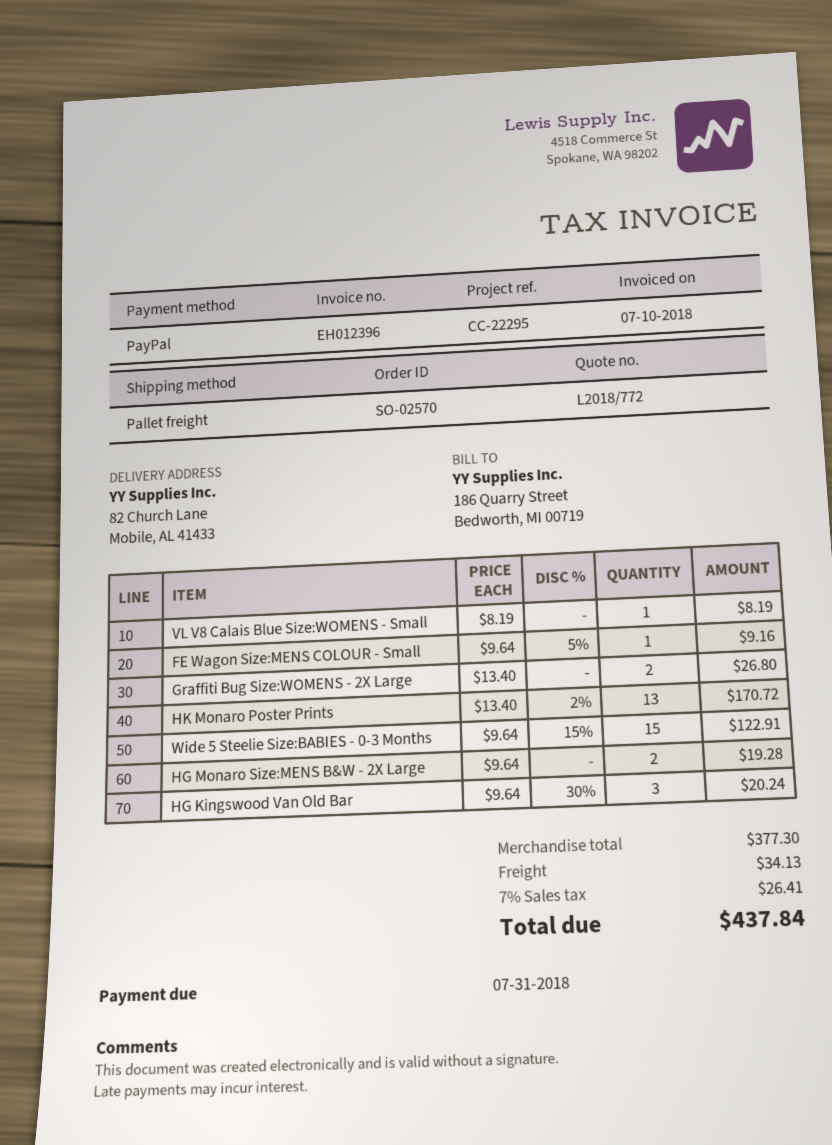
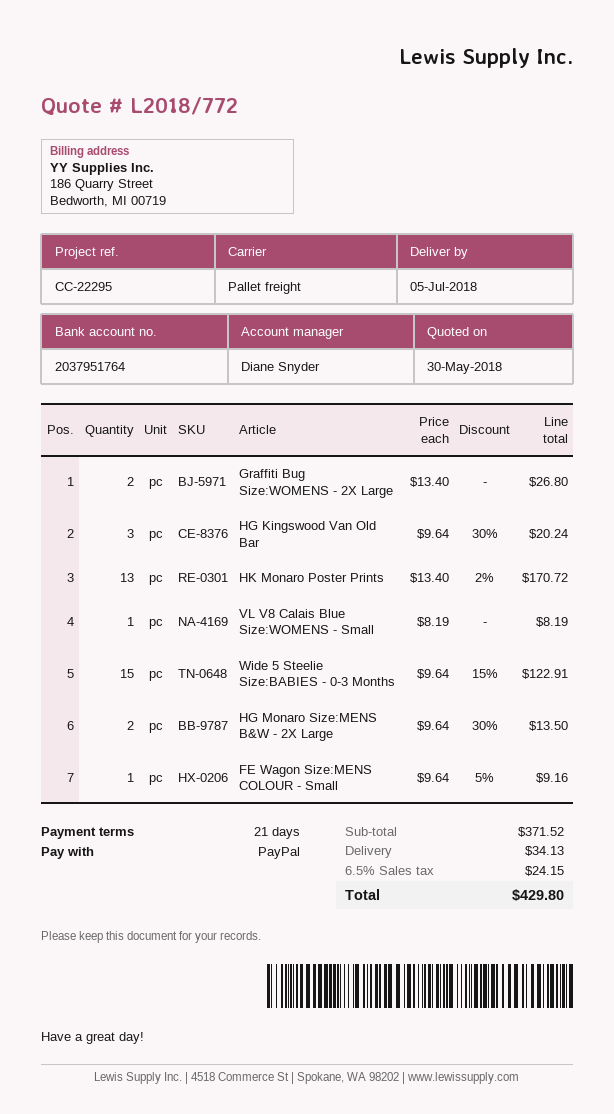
HG Monaro Size:MENS B&W - 2X Large: 2 x 9.64 = 19.28 -> 2 x 9.64 - 30% = 13.50
subtotal: 377.30 -> 371.52
tax: 7% = 26.41 -> 6.5% = 24.15
total: 437.84 -> 429.80

